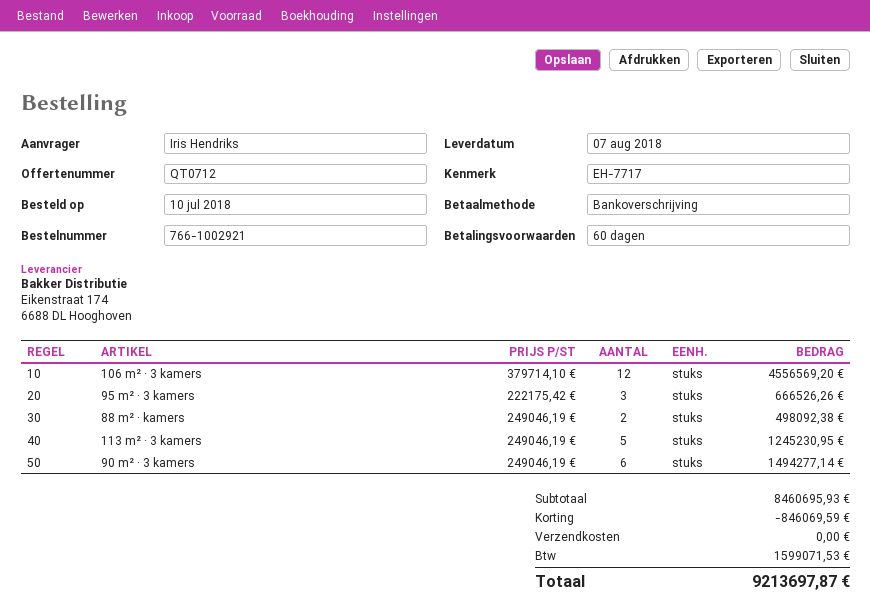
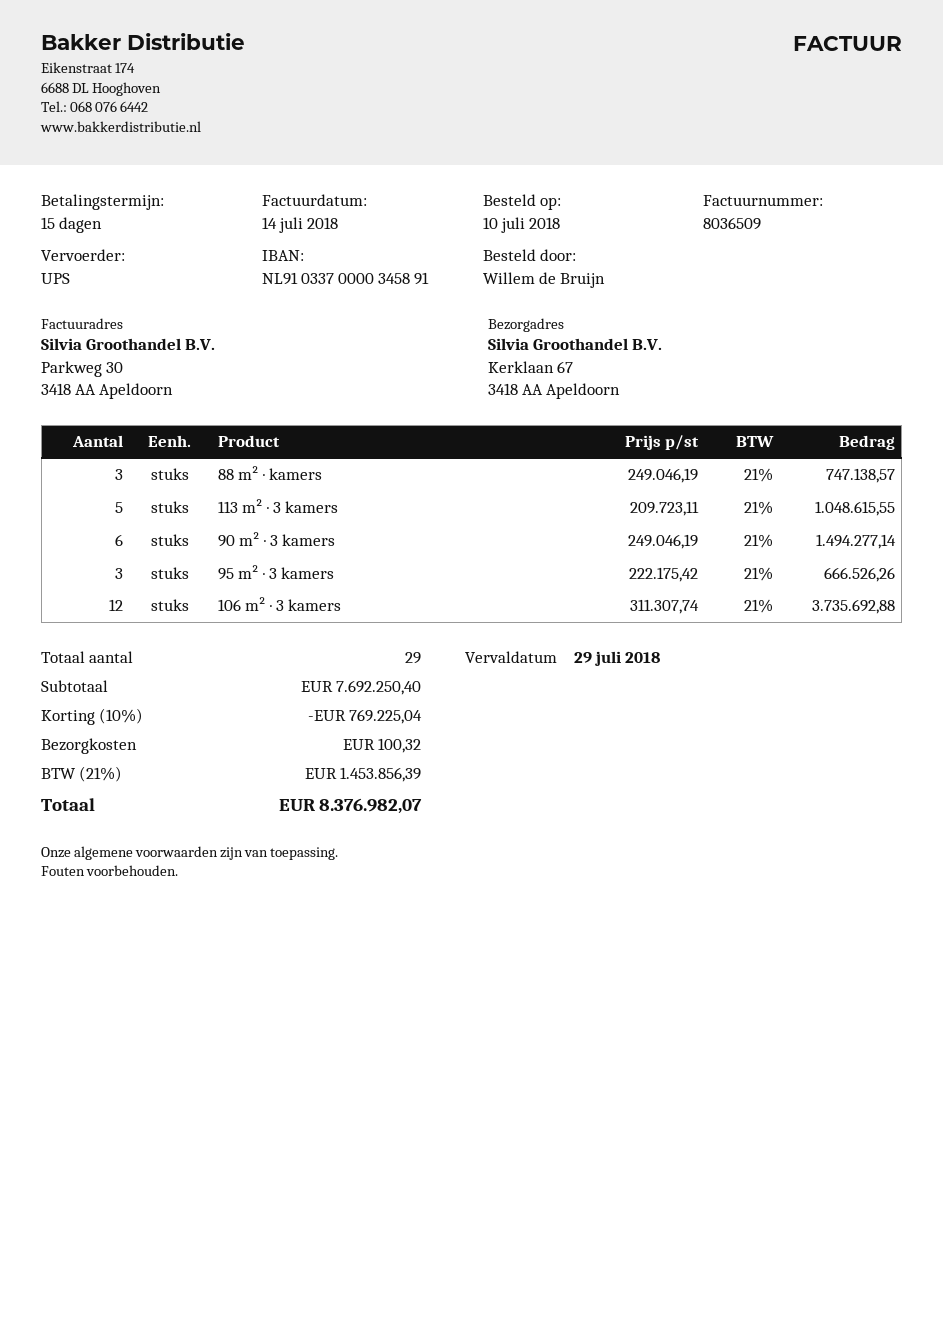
payment terms: 60 days -> 15 days
ordered by: Iris Hendriks -> Willem de Bruijn
106 m² · 3 kamers: 12 x 379714.10 = 4556569.20 -> 12 x 311307.74 = 3735692.88
88 m² · kamers: 2 x 249046.19 = 498092.38 -> 3 x 249046.19 = 747138.57
113 m² · 3 kamers: 5 x 249046.19 = 1245230.95 -> 5 x 209723.11 = 1048615.55
subtotal: 8460695.93 -> 7692250.40
discount: 846069.59 -> 769225.04
shipping: 0.00 -> 100.32
tax: 1599071.53 -> 1453856.39
total: 9213697.87 -> 8376982.07

